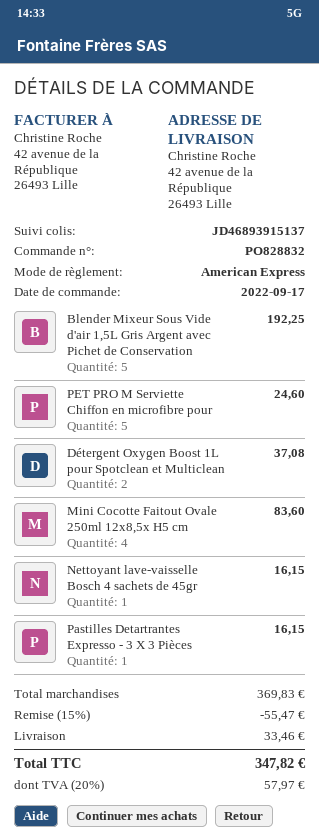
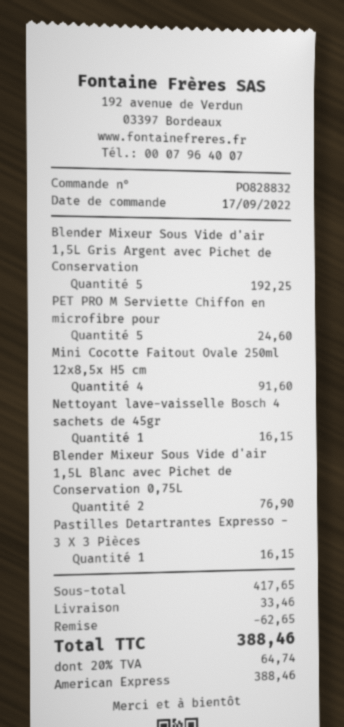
Détergent Oxygen Boost 1L pour Spotclean et Multiclean: 2 for 37.08 -> none
Mini Cocotte Faitout Ovale 250ml 12x8,5x H5 cm: 4 for 83.60 -> 4 for 91.60
Blender Mixeur Sous Vide d'air 1,5L Blanc avec Pichet de Conservation 0,75L: none -> 2 for 76.90
subtotal: 369.83 -> 417.65
discount: 55.47 -> 62.65
tax: 20% = 57.97 -> 20% = 64.74
total: 347.82 -> 388.46

